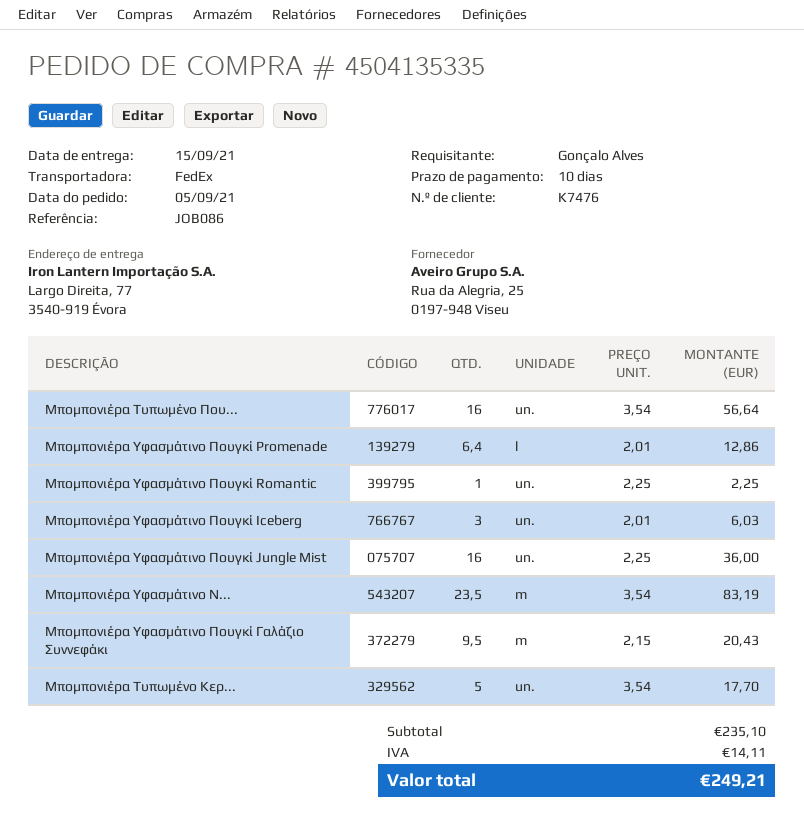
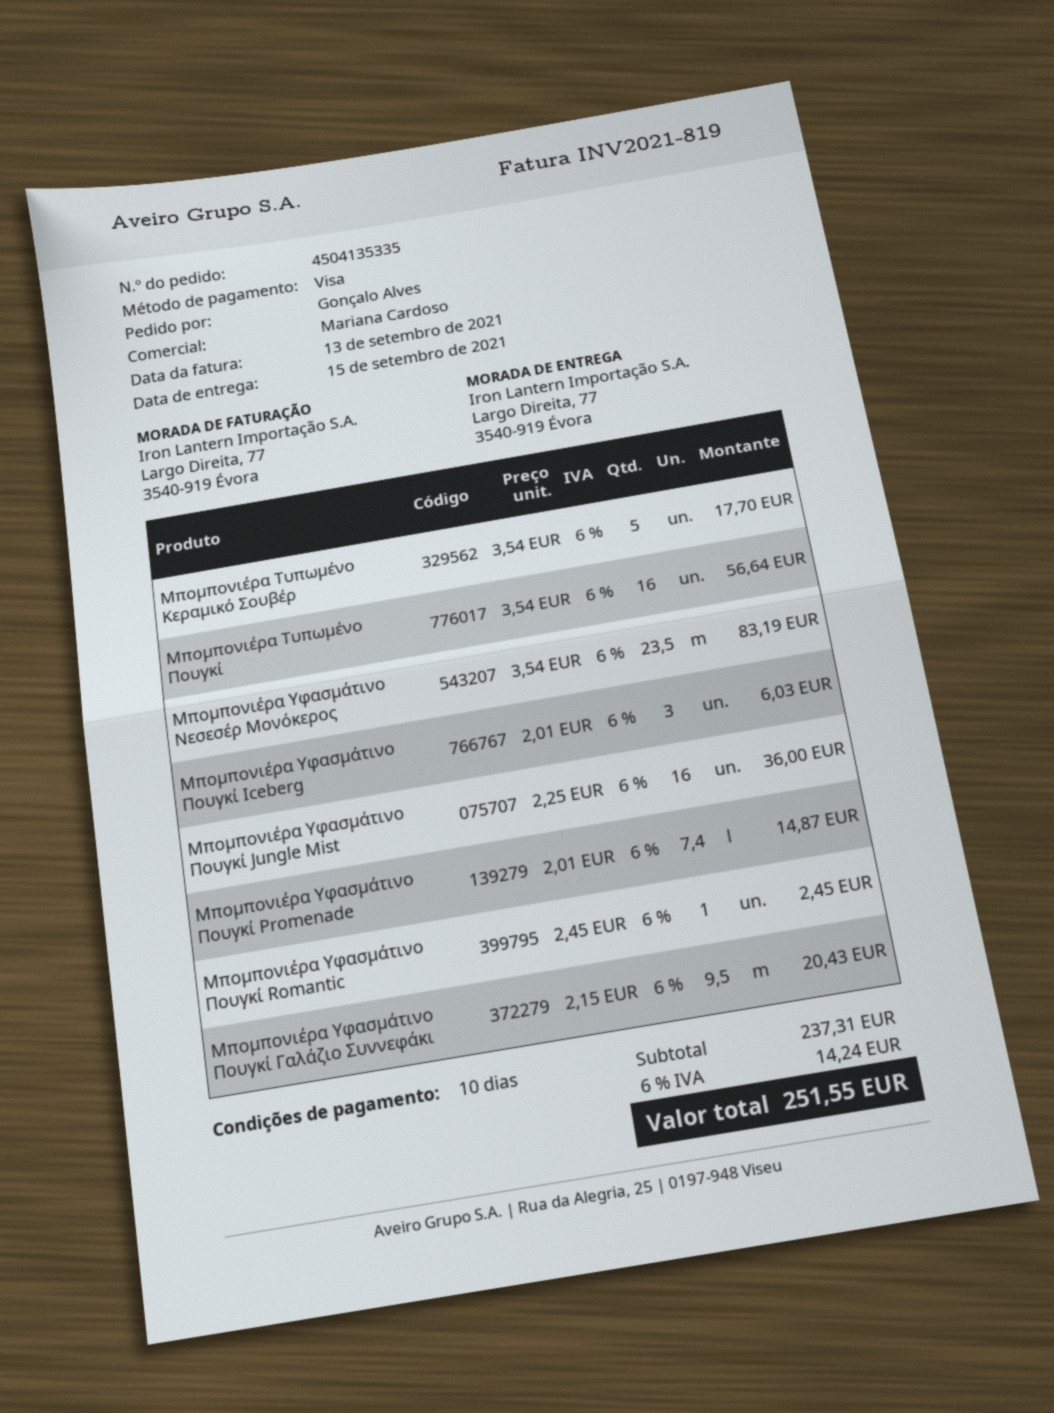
Μπομπονιέρα Υφασμάτινο Πουγκί Promenade: 6.4 x 2.01 = 12.86 -> 7.4 x 2.01 = 14.87
Μπομπονιέρα Υφασμάτινο Πουγκί Romantic: 1 x 2.25 = 2.25 -> 1 x 2.45 = 2.45
subtotal: 235.10 -> 237.31
tax: 14.11 -> 14.24
total: 249.21 -> 251.55

